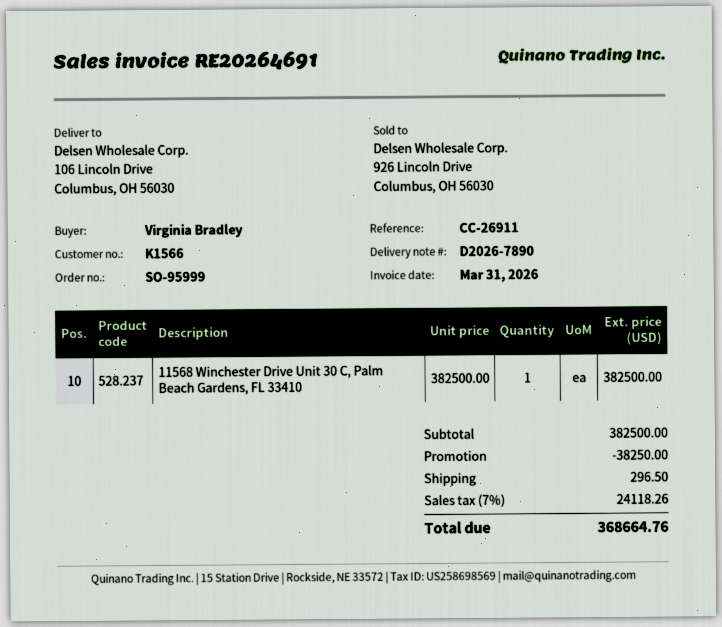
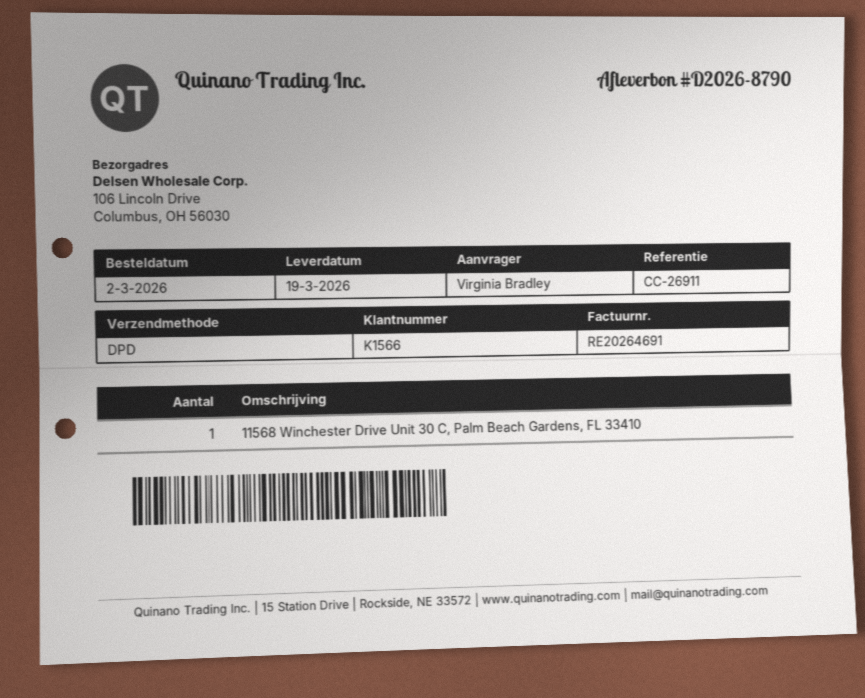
delivery note number: D2026-7890 -> D2026-8790

